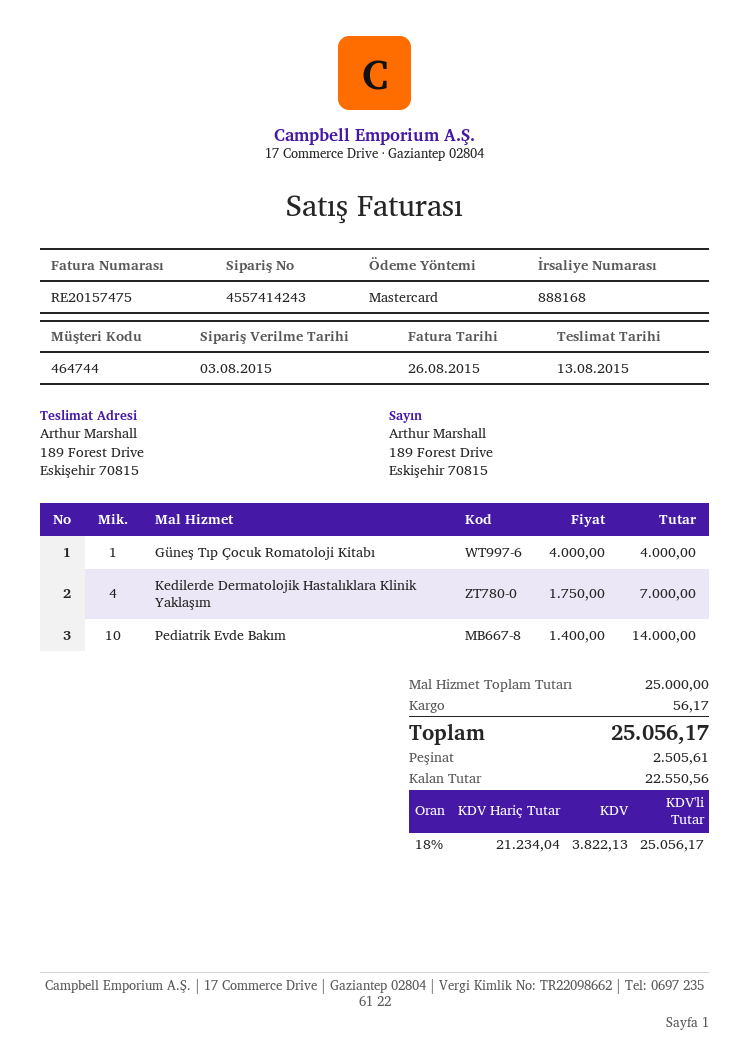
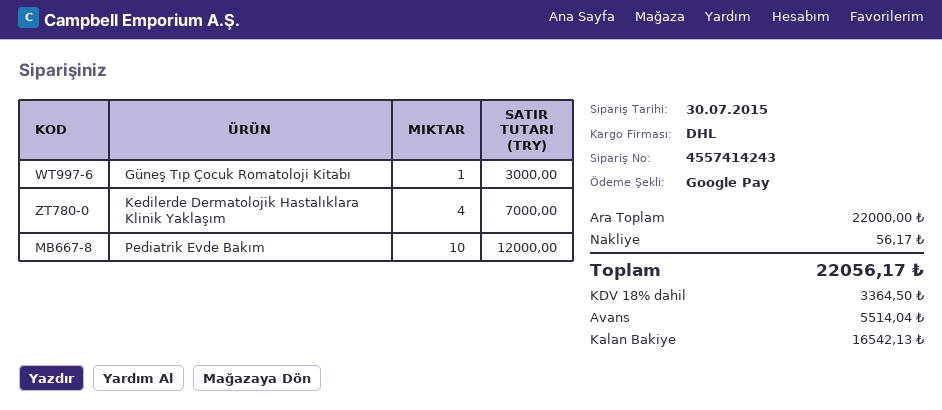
order date: 2015-08-03 -> 2015-07-30
payment method: Mastercard -> Google Pay
Güneş Tıp Çocuk Romatoloji Kitabı: 1 for 4000.00 -> 1 for 3000.00
Pediatrik Evde Bakım: 10 for 14000.00 -> 10 for 12000.00
subtotal: 25000.00 -> 22000.00
tax: 18% = 3822.13 -> 18% = 3364.50
total: 25056.17 -> 22056.17
deposit: 2505.61 -> 5514.04
balance: 22550.56 -> 16542.13

